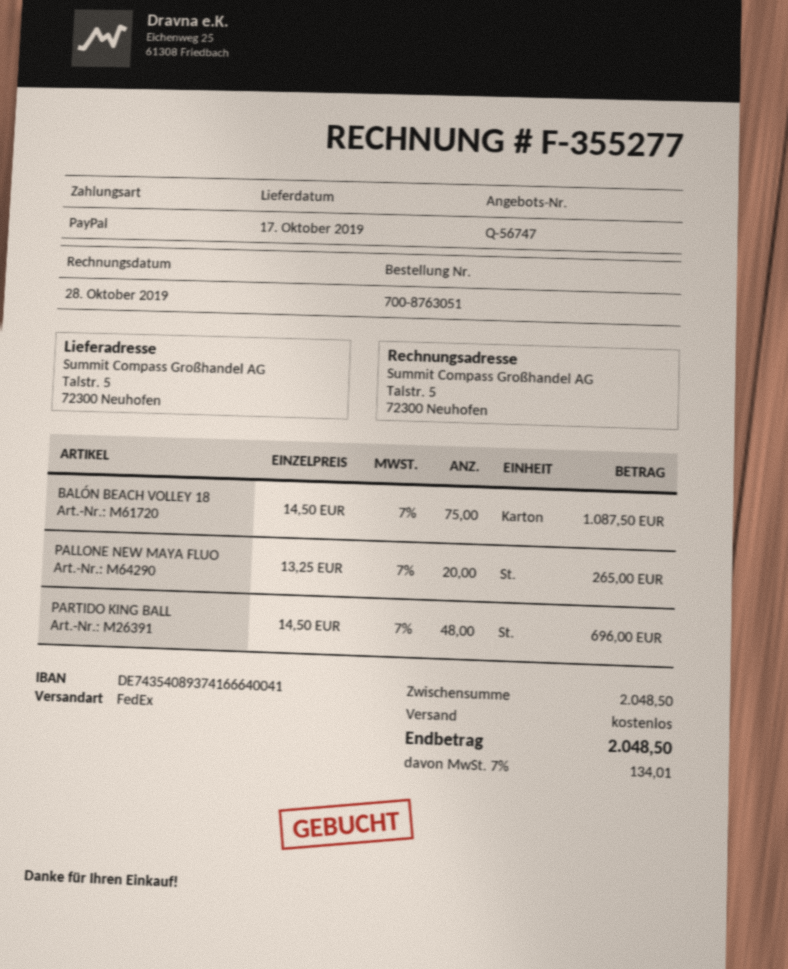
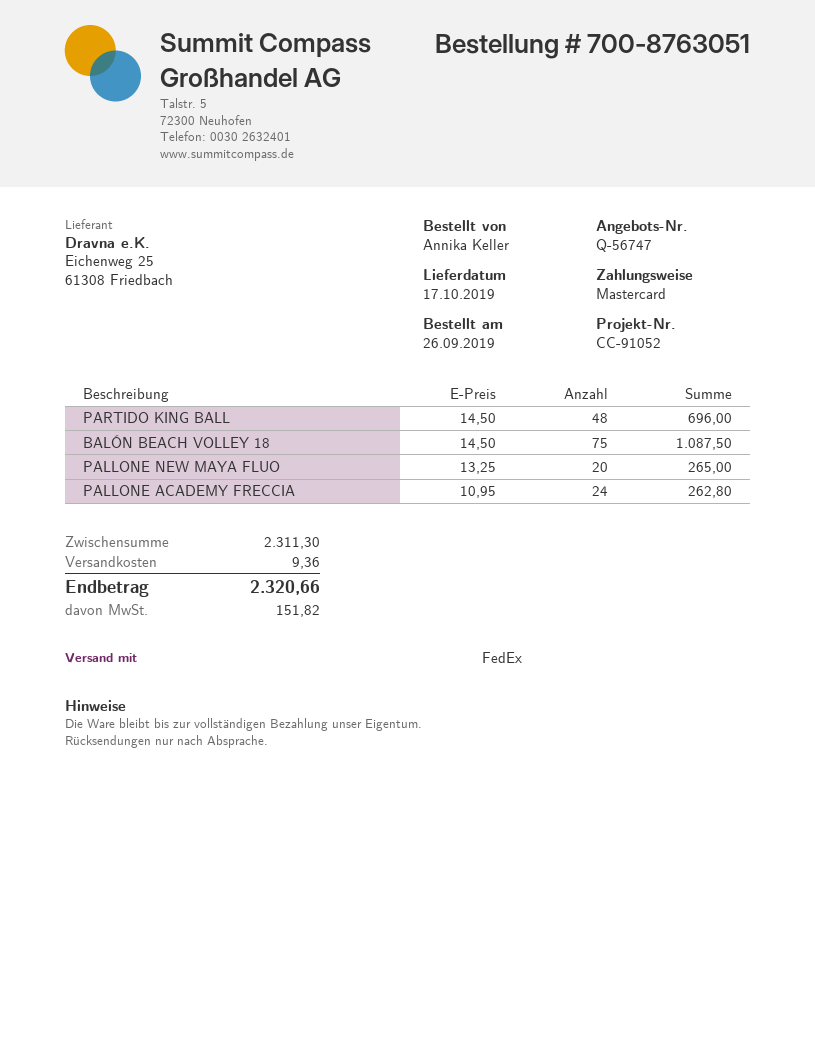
payment method: PayPal -> Mastercard
PALLONE ACADEMY FRECCIA: none -> 24 x 10.95 = 262.80
subtotal: 2048.50 -> 2311.30
shipping: 0.00 -> 9.36
tax: 134.01 -> 151.82
total: 2048.50 -> 2320.66

